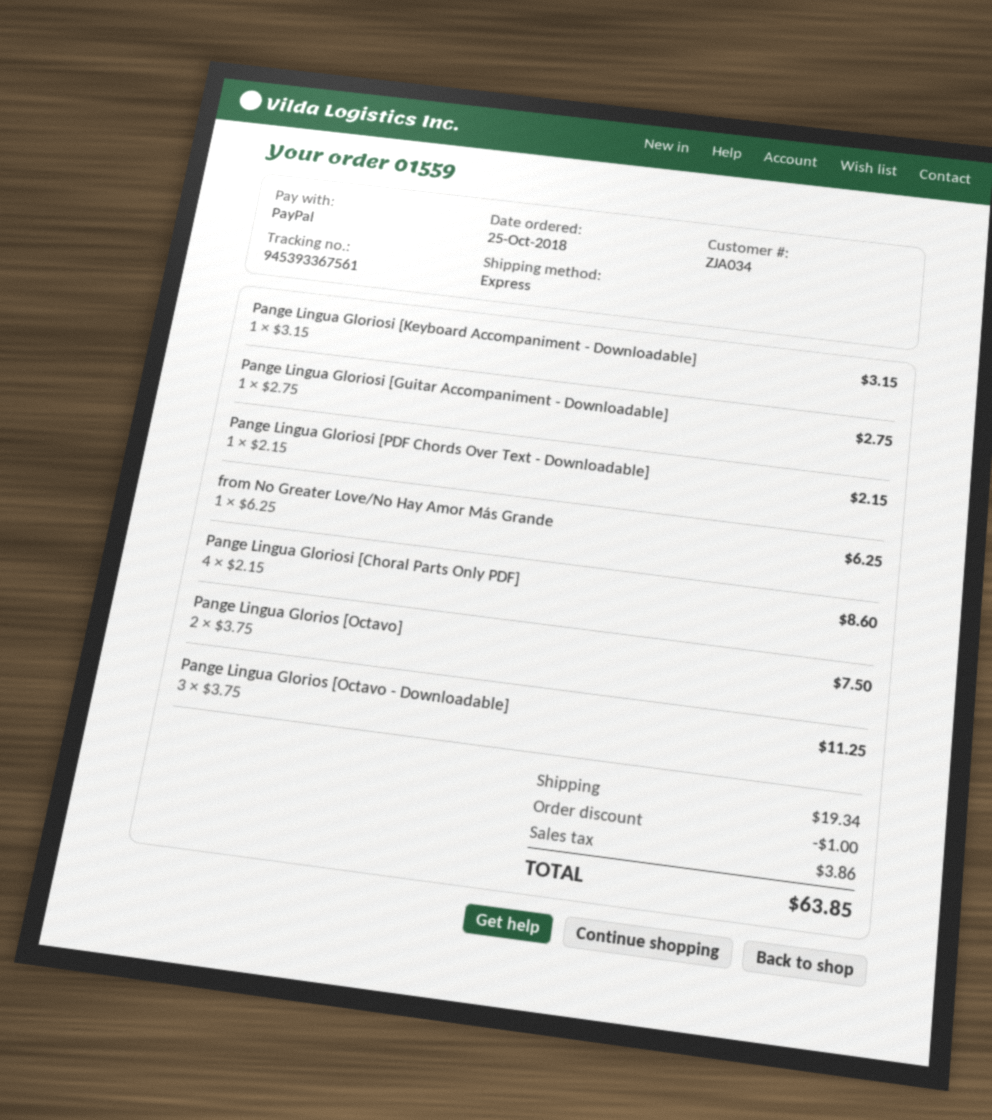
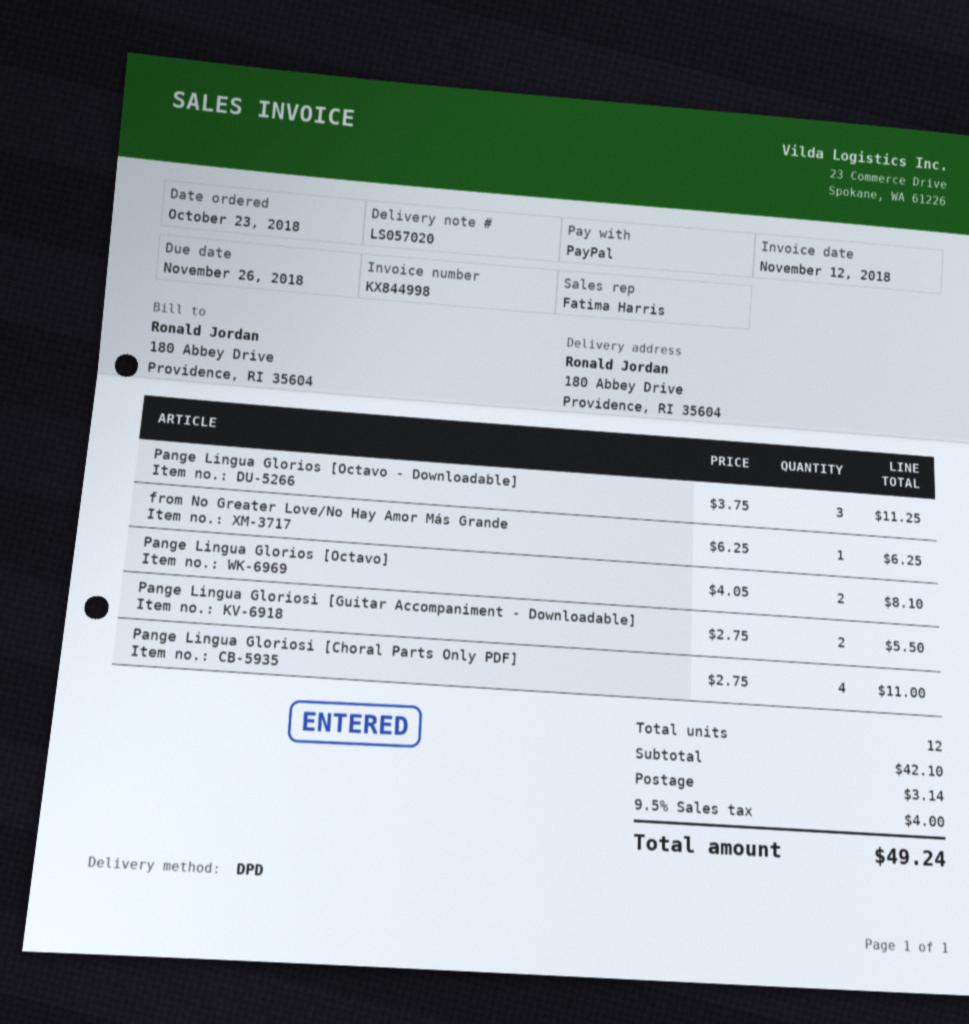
order date: 2018-10-25 -> 2018-10-23
shipping method: express -> DPD
Pange Lingua Gloriosi [Keyboard Accompaniment - Downloadable]: 1 x 3.15 = 3.15 -> none
Pange Lingua Gloriosi [Guitar Accompaniment - Downloadable]: 1 x 2.75 = 2.75 -> 2 x 2.75 = 5.50
Pange Lingua Gloriosi [PDF Chords Over Text - Downloadable]: 1 x 2.15 = 2.15 -> none
Pange Lingua Gloriosi [Choral Parts Only PDF]: 4 x 2.15 = 8.60 -> 4 x 2.75 = 11.00
Pange Lingua Glorios [Octavo]: 2 x 3.75 = 7.50 -> 2 x 4.05 = 8.10
discount: 1.00 -> none
shipping: 19.34 -> 3.14
tax: 3.86 -> 4.00
total: 63.85 -> 49.24

